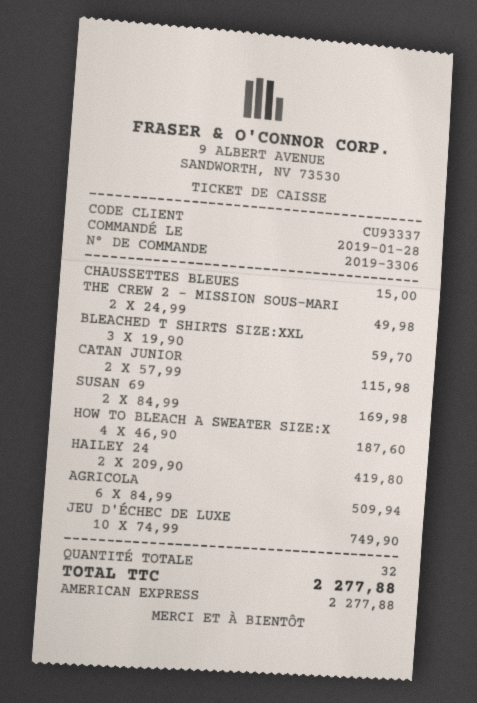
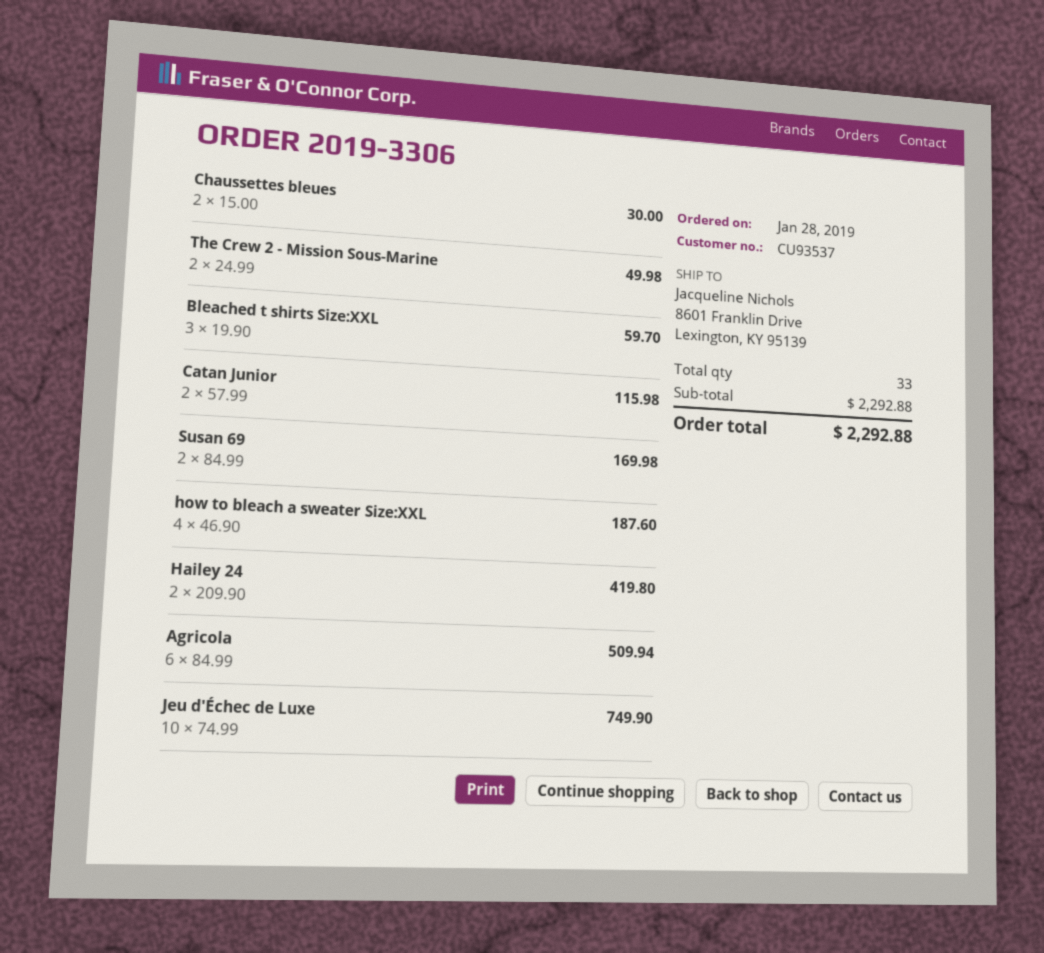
customer number: CU93337 -> CU93537
CHAUSSETTES BLEUES: 1 x 15.00 = 15.00 -> 2 x 15.00 = 30.00
total quantity: 32 -> 33
total: 2277.88 -> 2292.88

